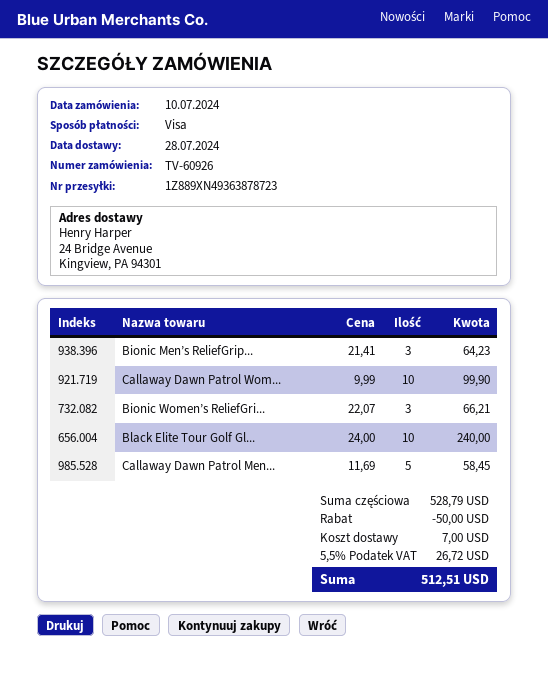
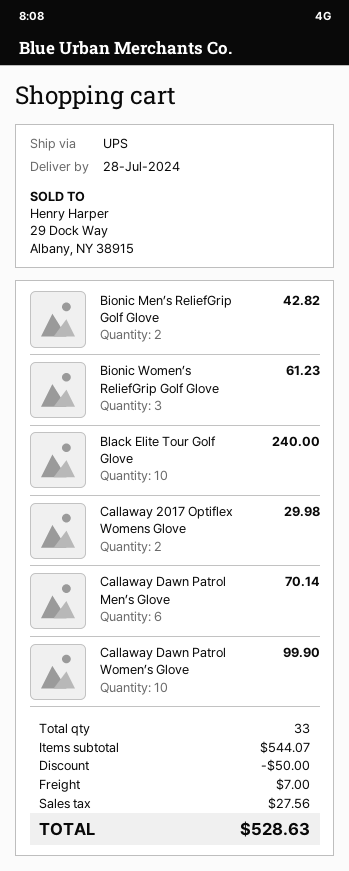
Bionic Men’s ReliefGrip...: 3 for 64.23 -> 2 for 42.82
Bionic Women’s ReliefGri...: 3 for 66.21 -> 3 for 61.23
Callaway Dawn Patrol Men...: 5 for 58.45 -> 6 for 70.14
Callaway 2017 Optiflex Womens Glove: none -> 2 for 29.98
subtotal: 528.79 -> 544.07
tax: 26.72 -> 27.56
total: 512.51 -> 528.63

